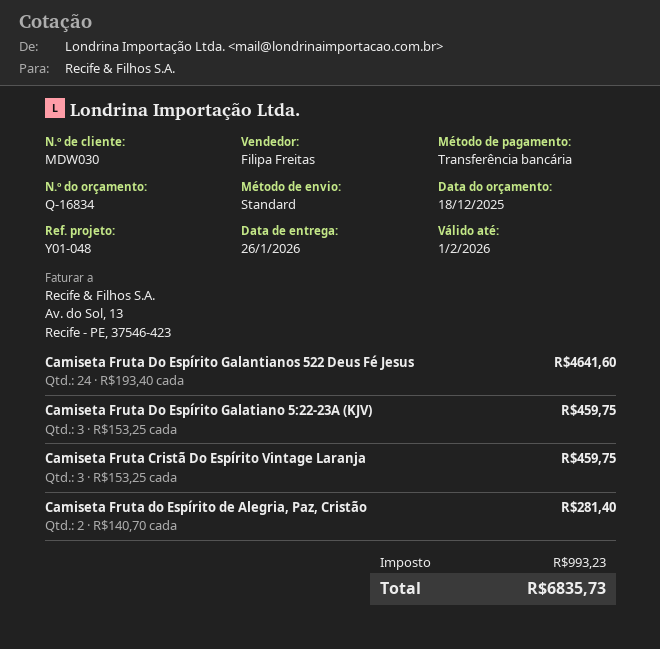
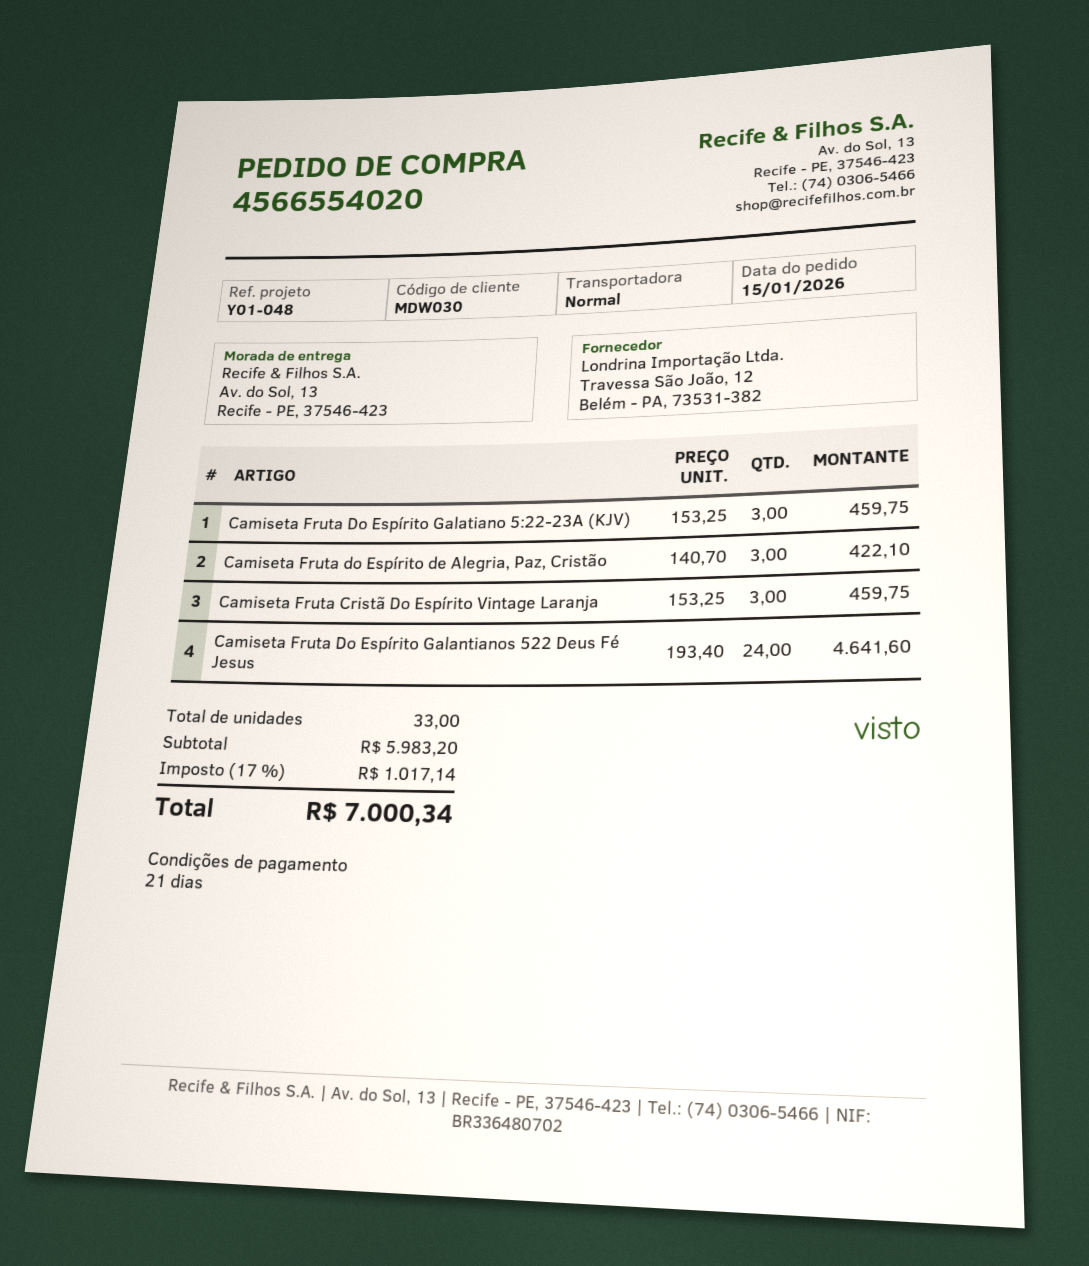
Camiseta Fruta do Espírito de Alegria, Paz, Cristão: 2 x 140.70 = 281.40 -> 3 x 140.70 = 422.10
tax: 993.23 -> 1017.14
total: 6835.73 -> 7000.34

